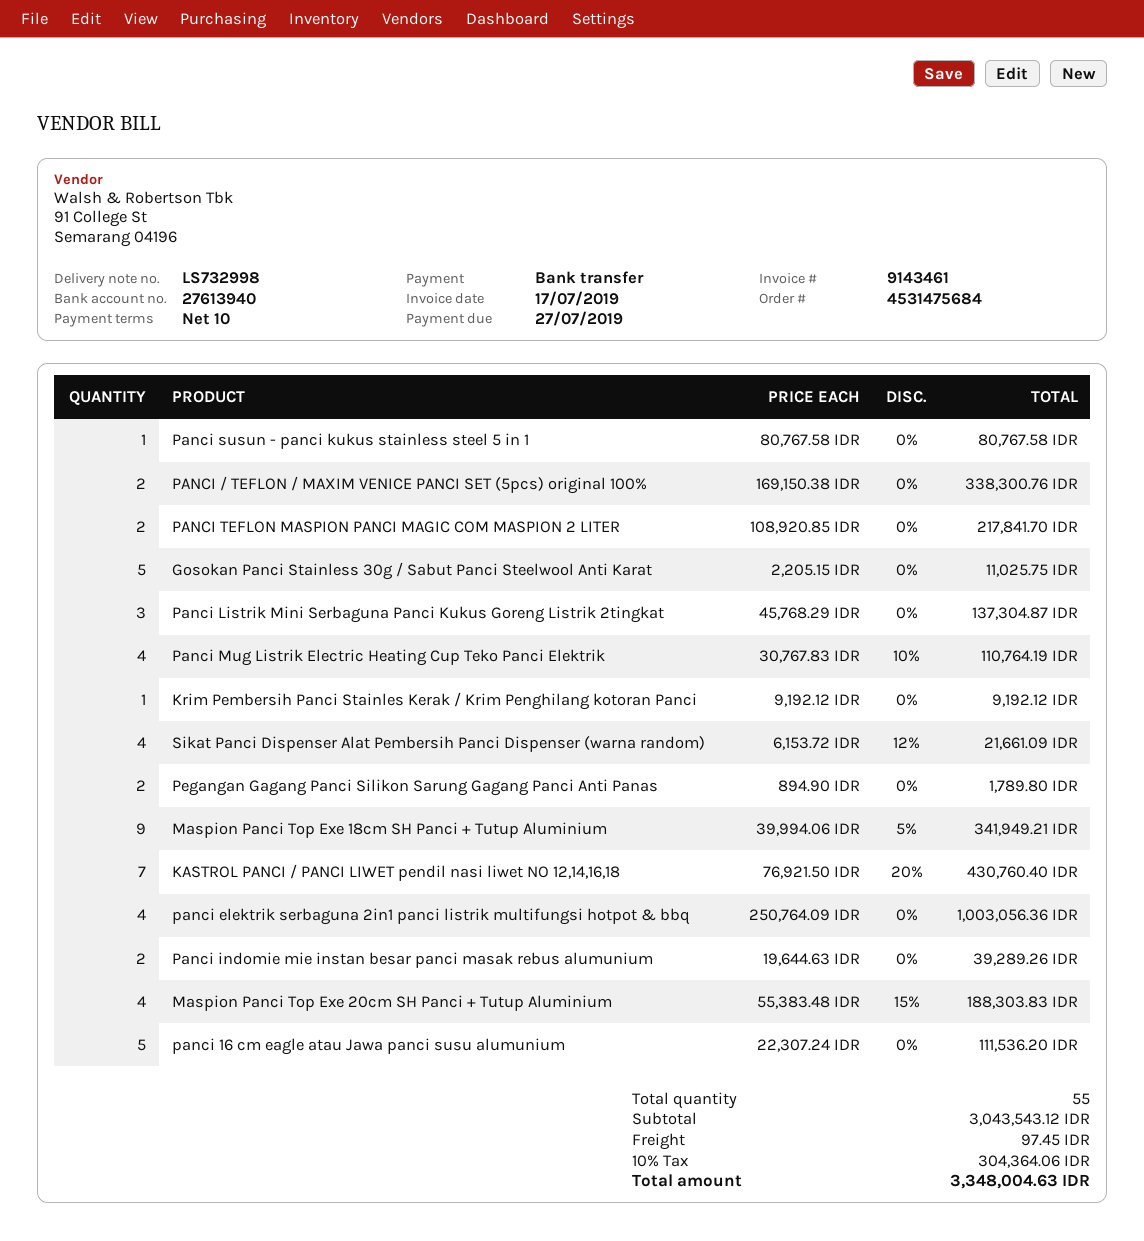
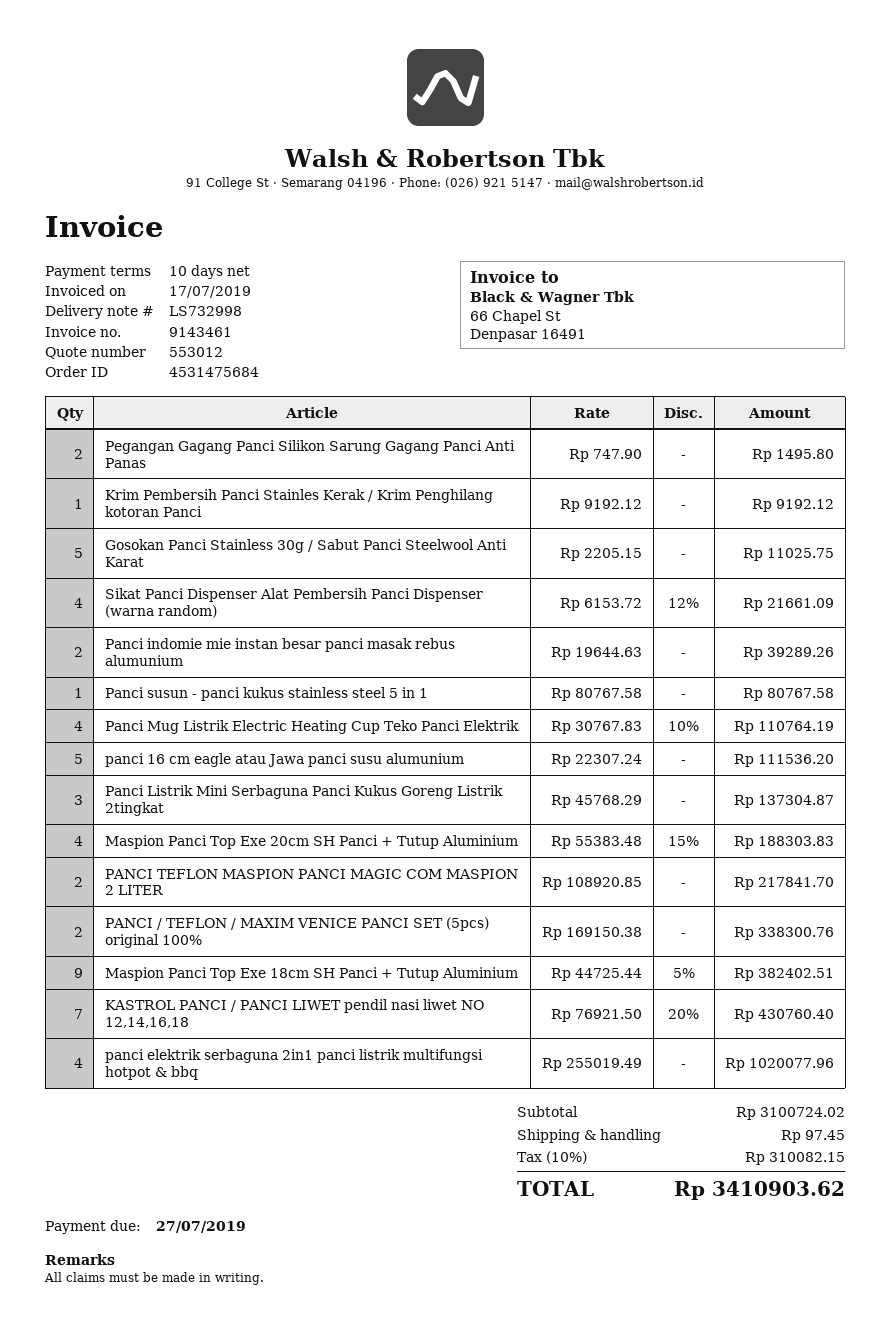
Pegangan Gagang Panci Silikon Sarung Gagang Panci Anti Panas: 2 x 894.90 = 1789.80 -> 2 x 747.90 = 1495.80
Maspion Panci Top Exe 18cm SH Panci + Tutup Aluminium: 9 x 39994.06 - 5% = 341949.21 -> 9 x 44725.44 - 5% = 382402.51
panci elektrik serbaguna 2in1 panci listrik multifungsi hotpot & bbq: 4 x 250764.09 = 1003056.36 -> 4 x 255019.49 = 1020077.96
subtotal: 3043543.12 -> 3100724.02
tax: 10% = 304364.06 -> 10% = 310082.15
total: 3348004.63 -> 3410903.62

